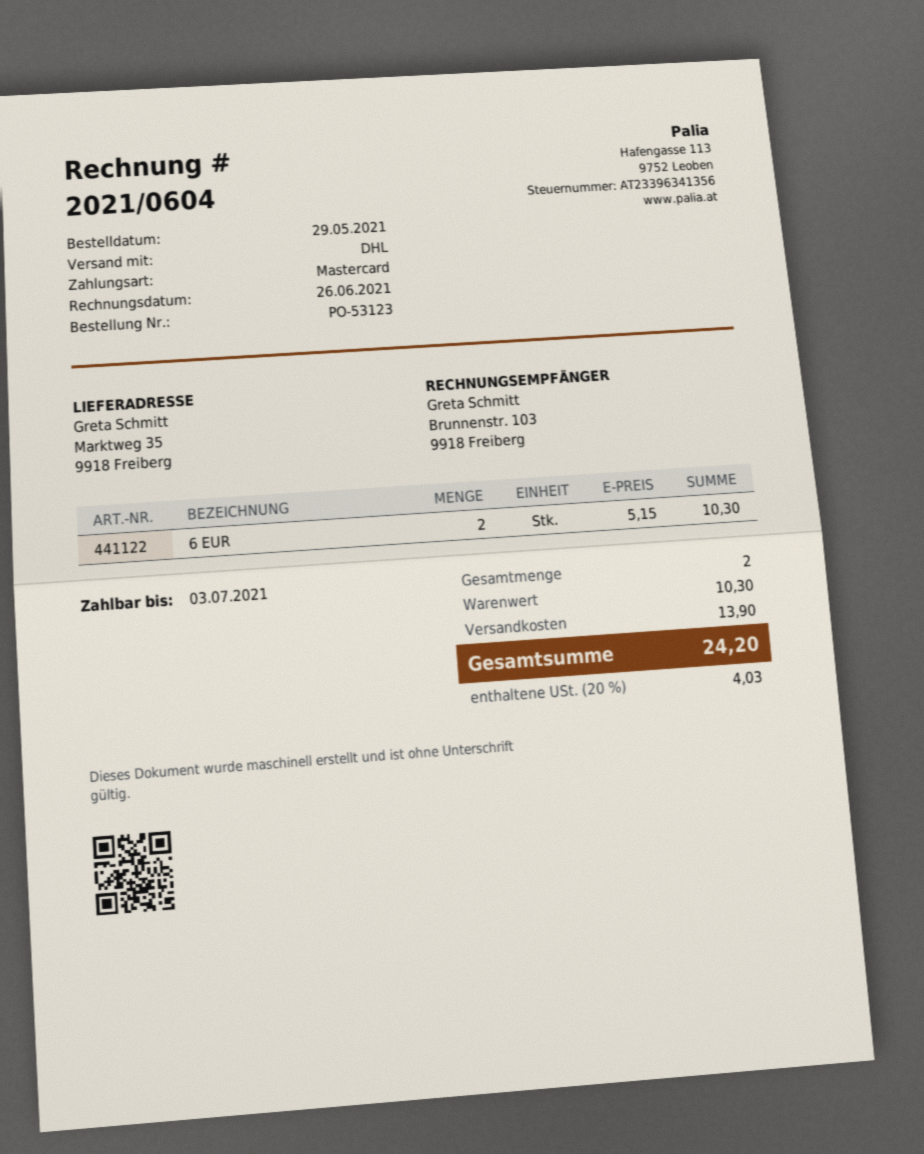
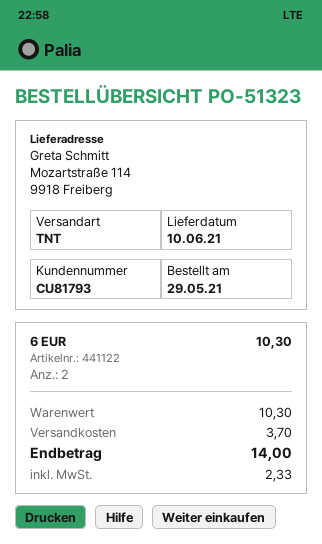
order number: PO-53123 -> PO-51323
shipping method: DHL -> TNT
ship to: Marktweg 35, 9918 Freiberg -> Mozartstraße 114, 9918 Freiberg
shipping: 13.90 -> 3.70
tax: 4.03 -> 2.33
total: 24.20 -> 14.00

